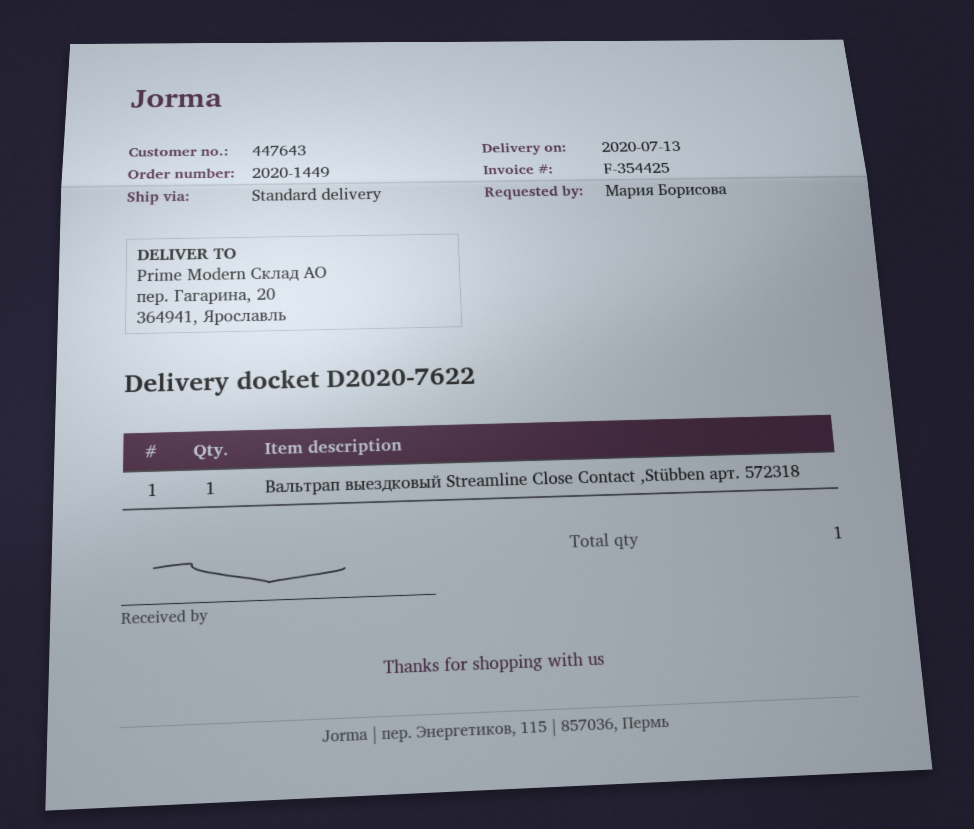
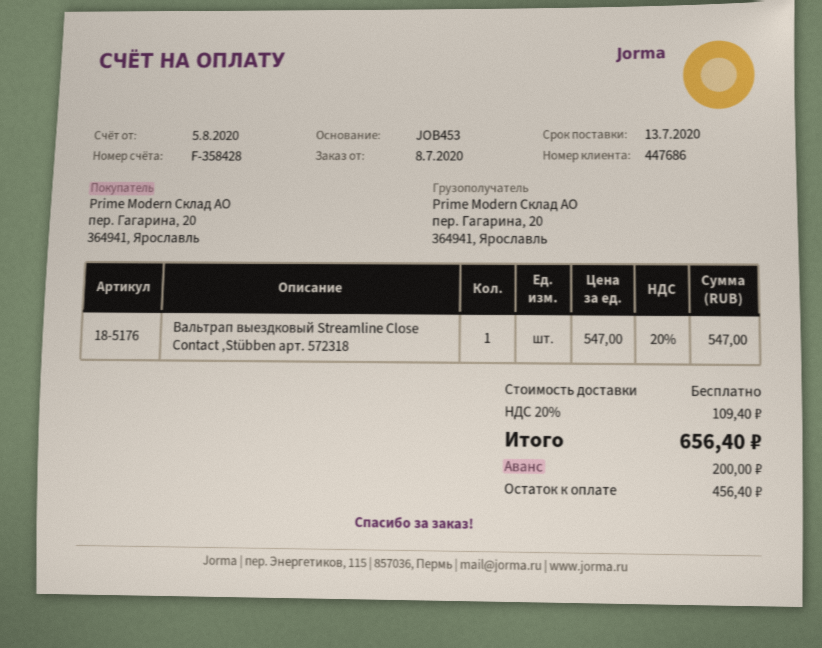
invoice number: F-354425 -> F-358428
customer number: 447643 -> 447686

